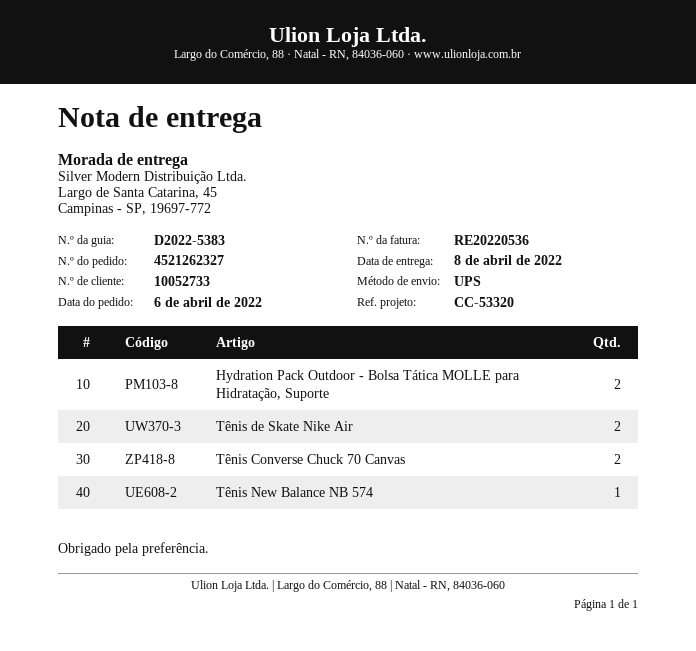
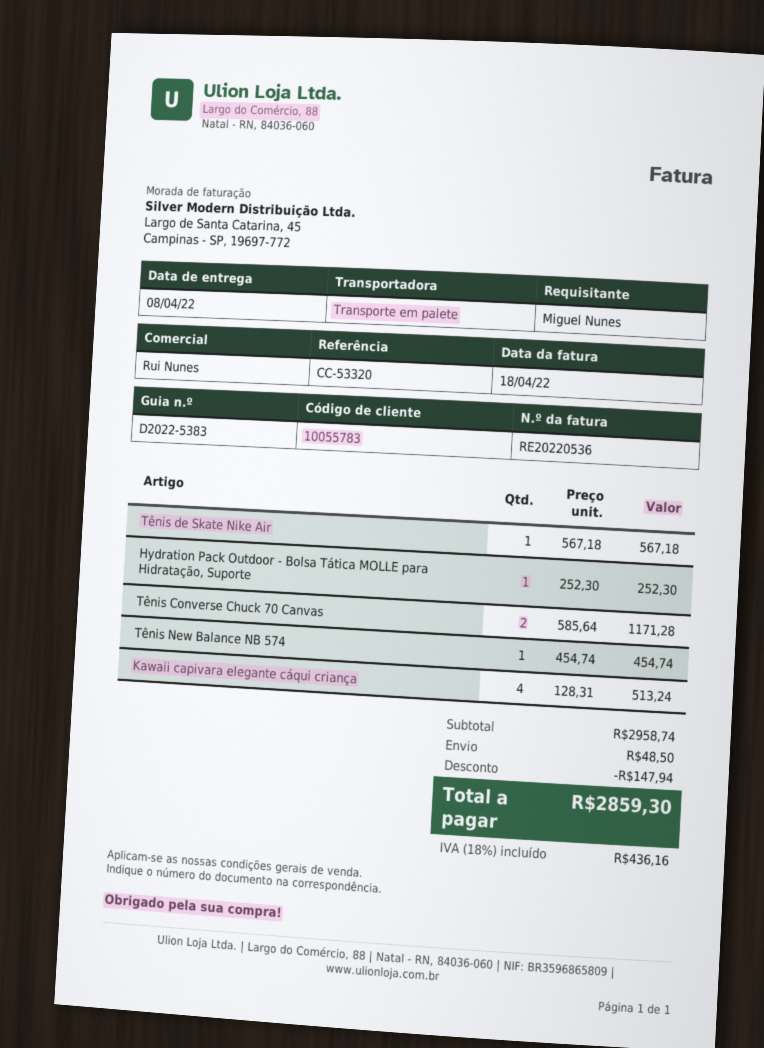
customer number: 10052733 -> 10055783
shipping method: UPS -> pallet freight
Hydration Pack Outdoor - Bolsa Tática MOLLE para Hidratação, Suporte: 2 -> 1
Tênis de Skate Nike Air: 2 -> 1
Kawaii capivara elegante cáqui criança: none -> 4

